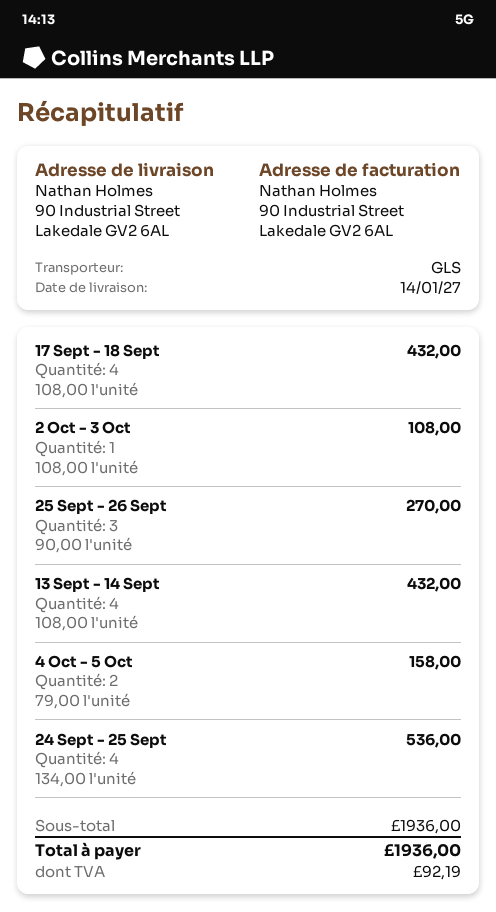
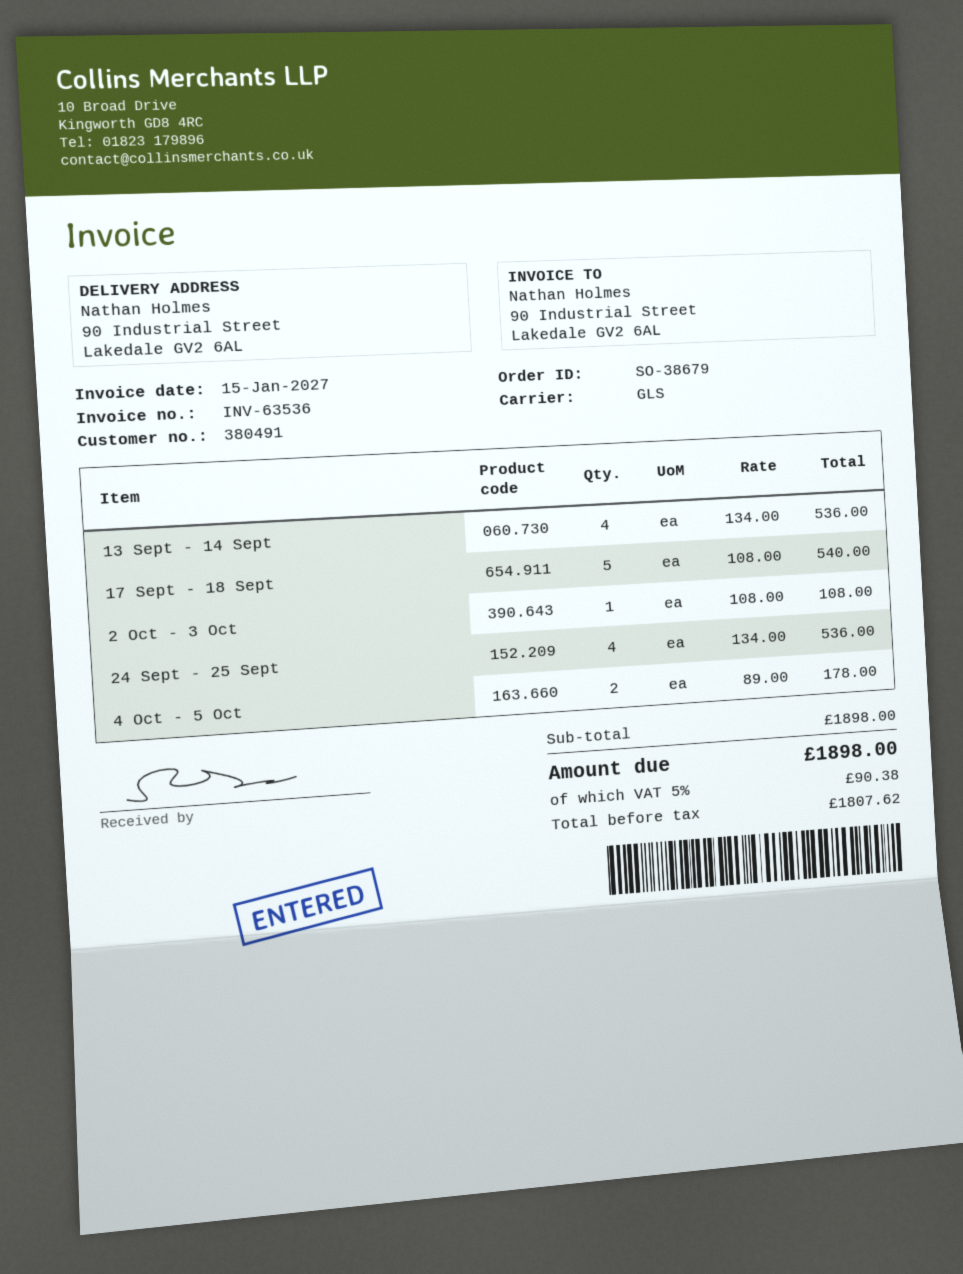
17 Sept - 18 Sept: 4 x 108.00 = 432.00 -> 5 x 108.00 = 540.00
25 Sept - 26 Sept: 3 x 90.00 = 270.00 -> none
13 Sept - 14 Sept: 4 x 108.00 = 432.00 -> 4 x 134.00 = 536.00
4 Oct - 5 Oct: 2 x 79.00 = 158.00 -> 2 x 89.00 = 178.00
subtotal: 1936.00 -> 1898.00
tax: 92.19 -> 90.38
total: 1936.00 -> 1898.00

